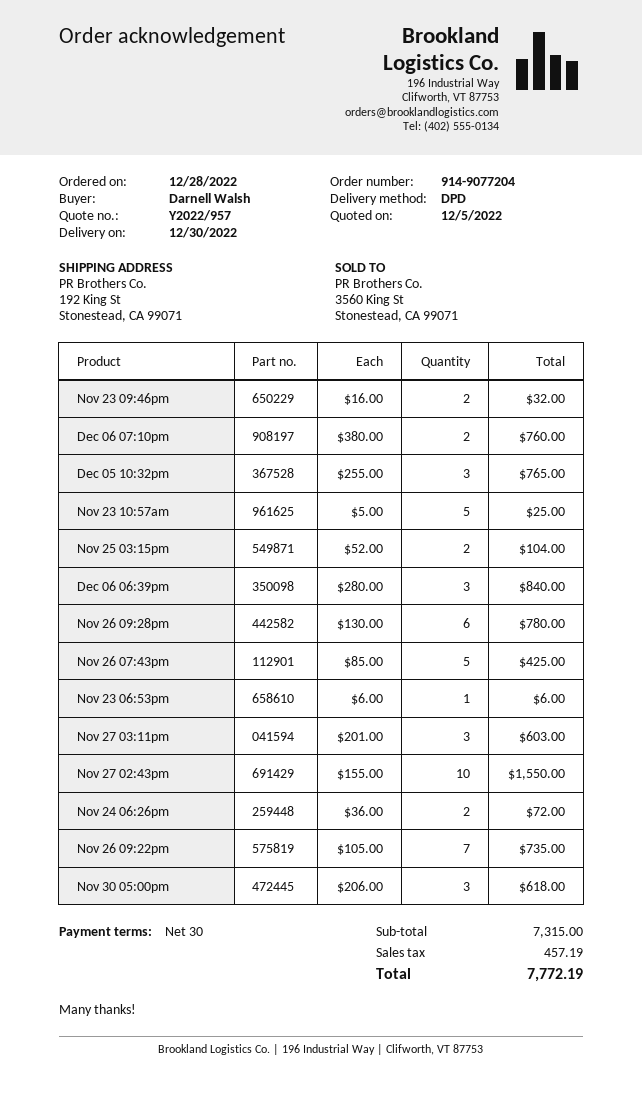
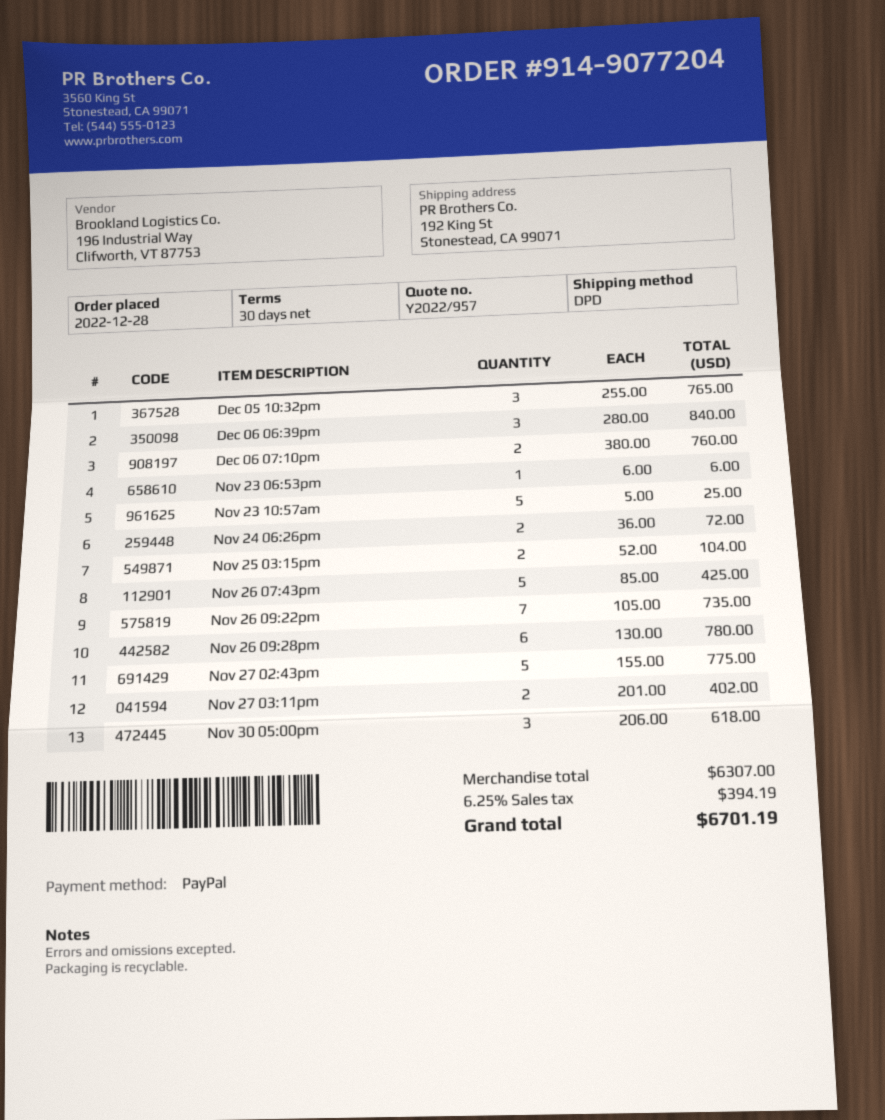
Nov 23 09:46pm: 2 x 16.00 = 32.00 -> none
Nov 27 03:11pm: 3 x 201.00 = 603.00 -> 2 x 201.00 = 402.00
Nov 27 02:43pm: 10 x 155.00 = 1550.00 -> 5 x 155.00 = 775.00
subtotal: 7315.00 -> 6307.00
tax: 457.19 -> 394.19
total: 7772.19 -> 6701.19

